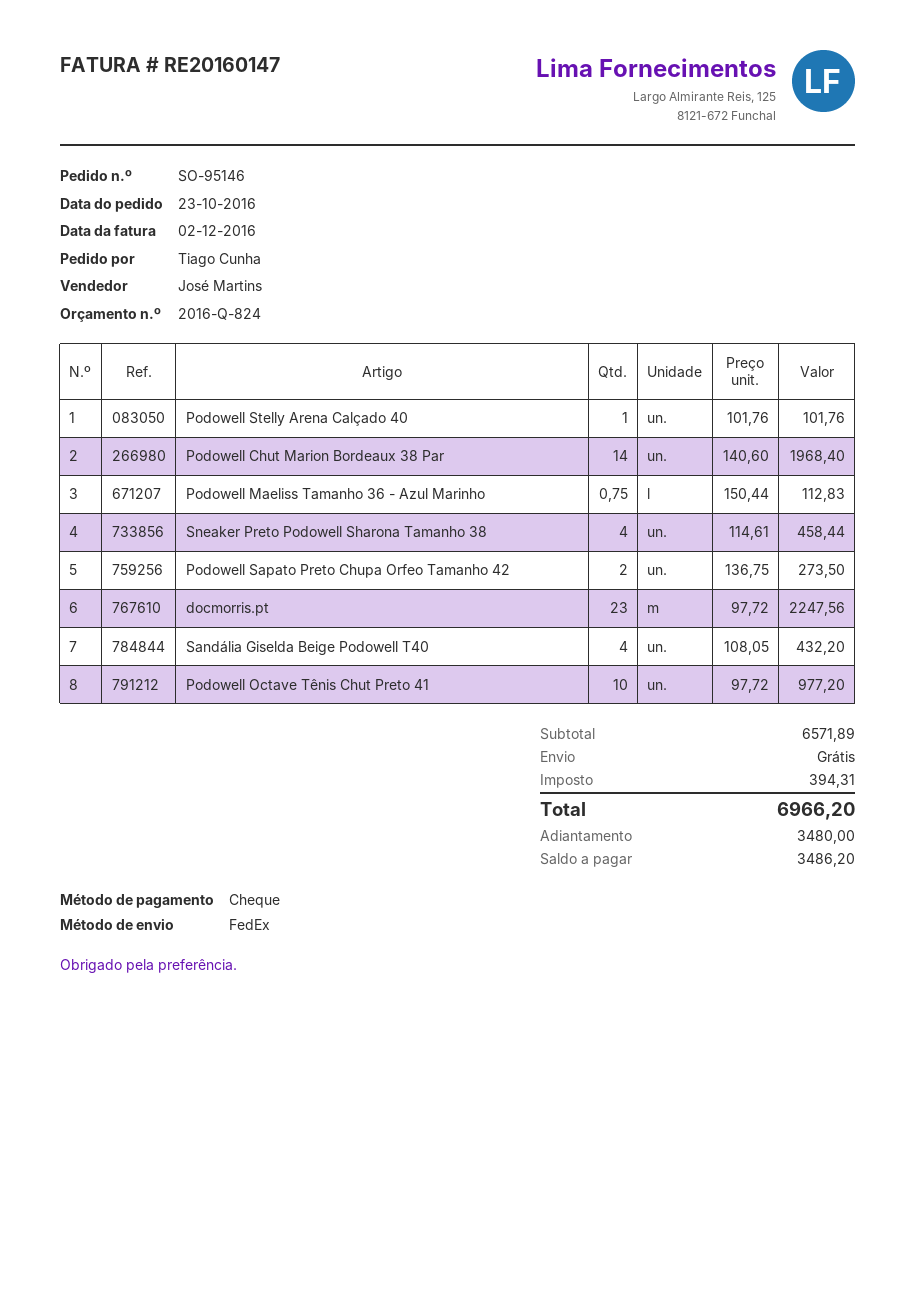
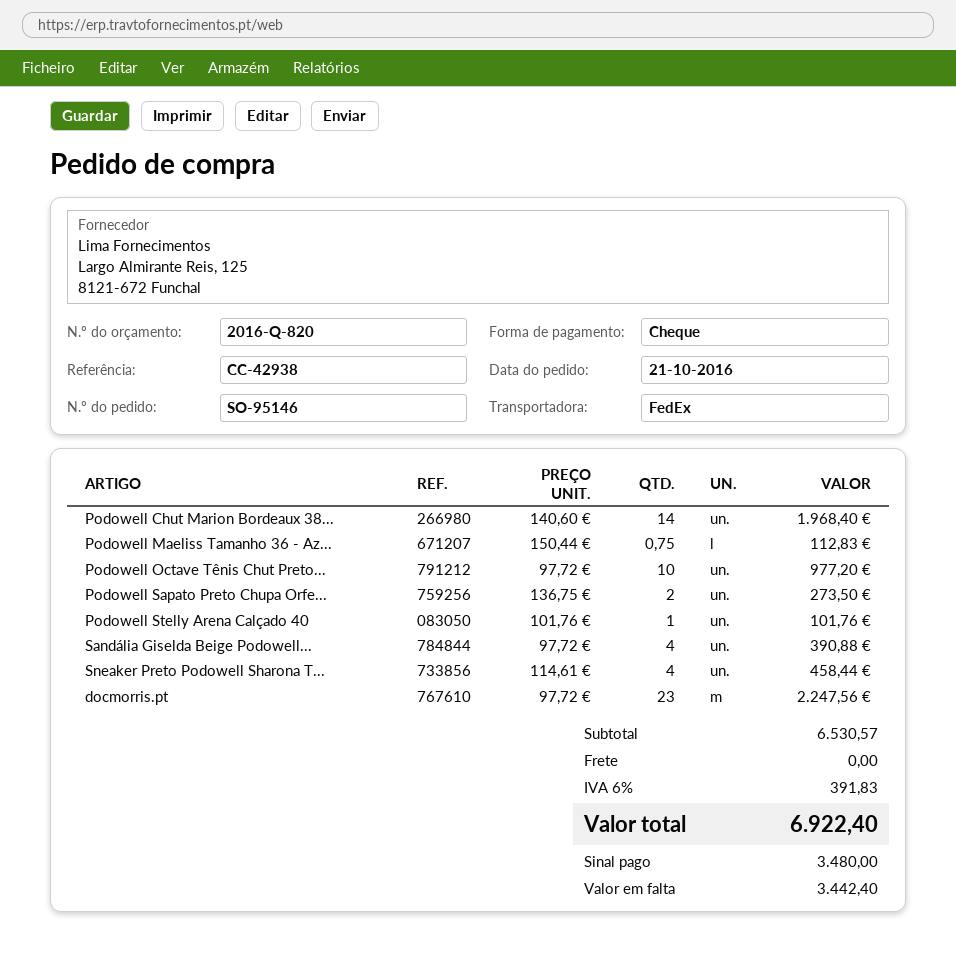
quote number: 2016-Q-824 -> 2016-Q-820
order date: 2016-10-23 -> 2016-10-21
Sandália Giselda Beige Podowell T40: 4 x 108.05 = 432.20 -> 4 x 97.72 = 390.88
subtotal: 6571.89 -> 6530.57
tax: 394.31 -> 391.83
total: 6966.20 -> 6922.40
balance: 3486.20 -> 3442.40

